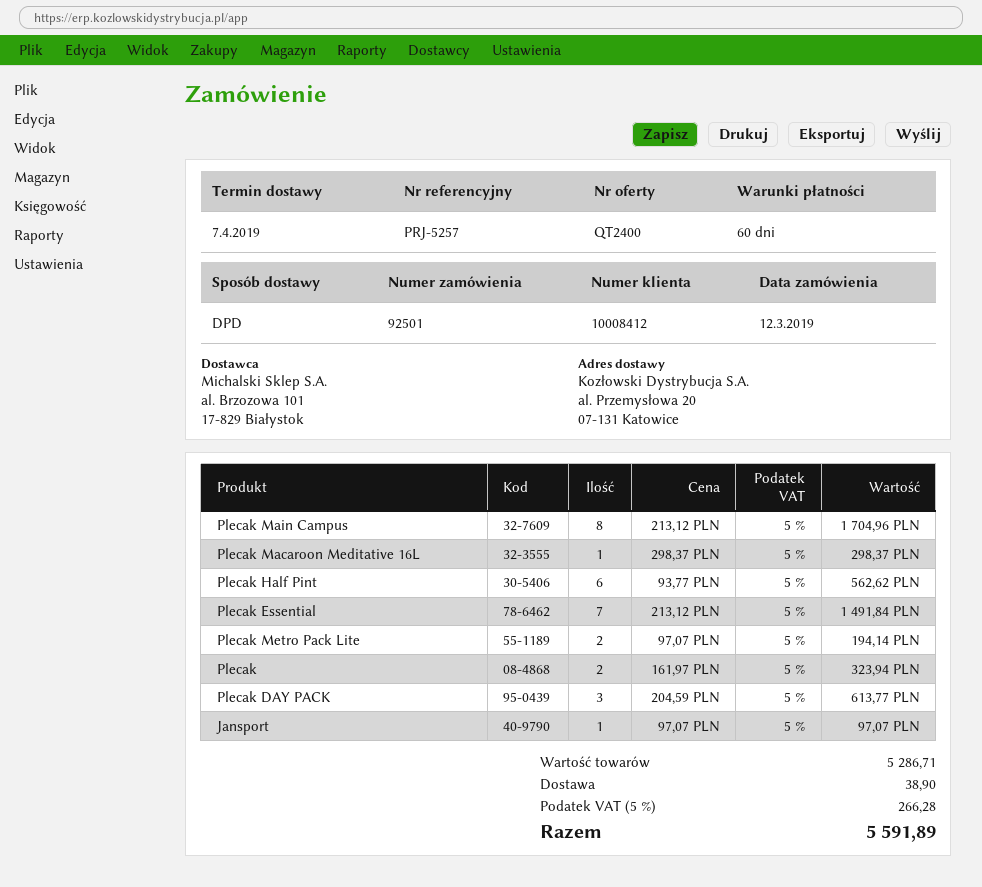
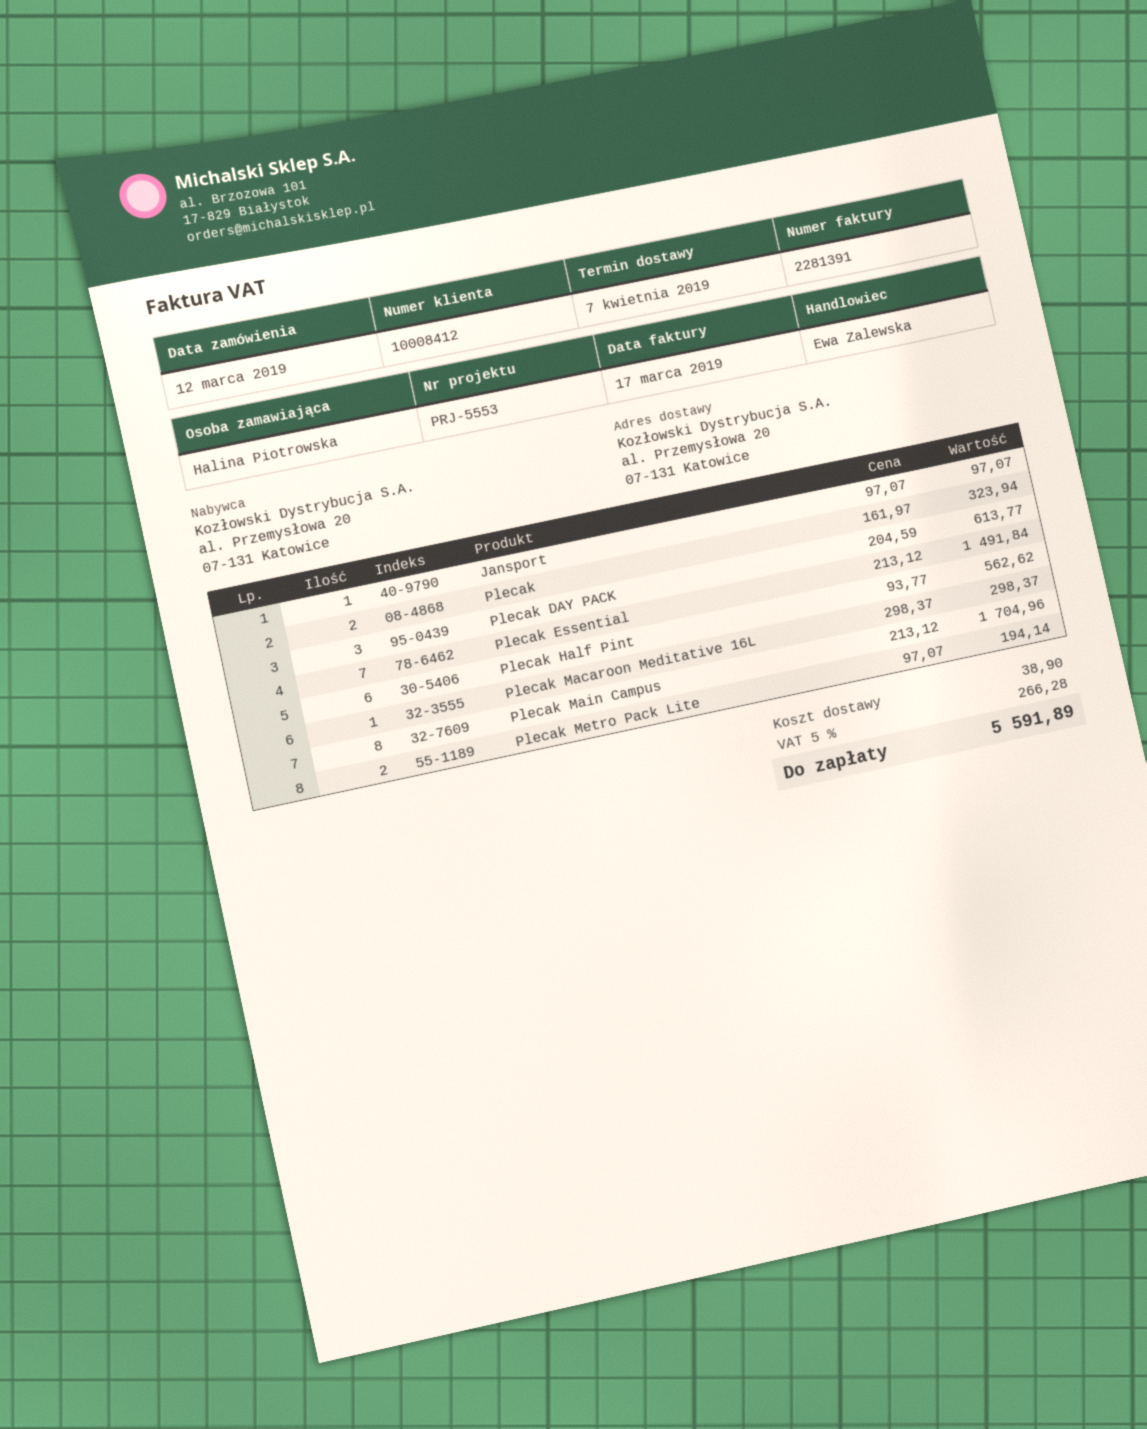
reference: PRJ-5257 -> PRJ-5553

